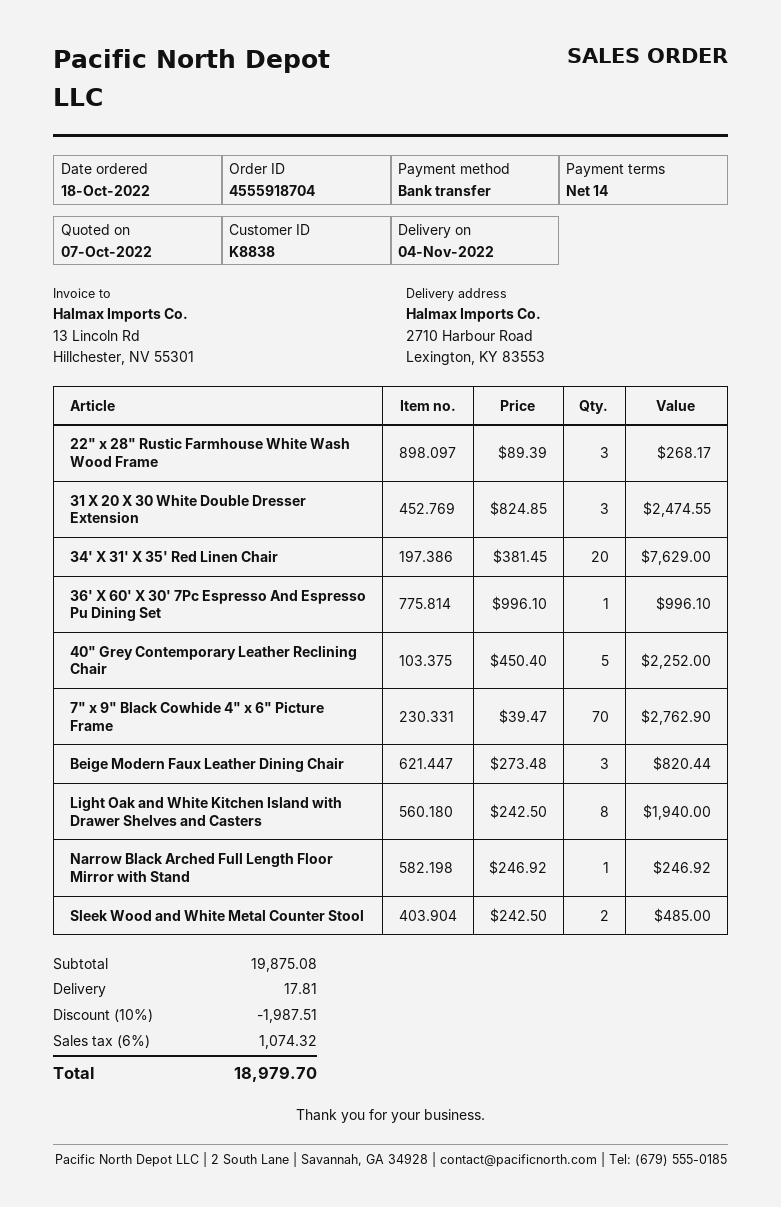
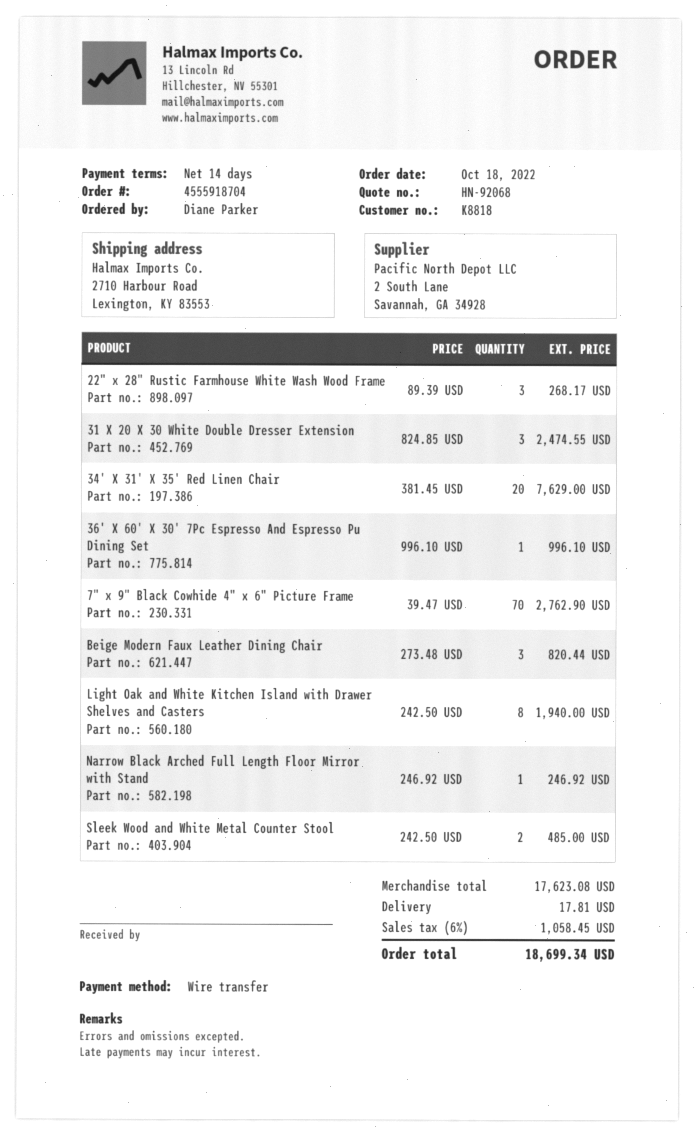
customer number: K8838 -> K8818
40" Grey Contemporary Leather Reclining Chair: 5 x 450.40 = 2252.00 -> none
subtotal: 19875.08 -> 17623.08
discount: 10% = 1987.51 -> none
tax: 6% = 1074.32 -> 6% = 1058.45
total: 18979.70 -> 18699.34

